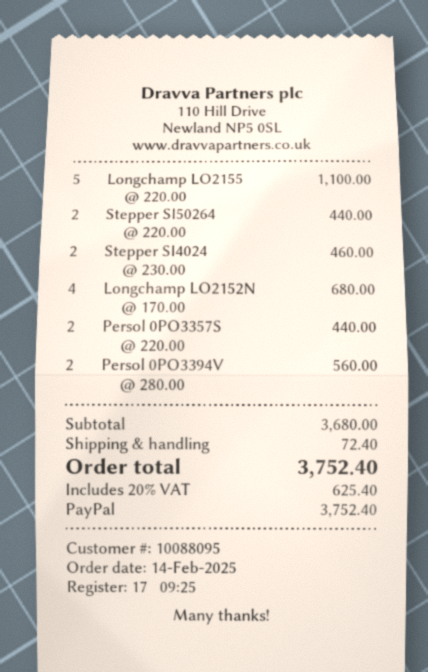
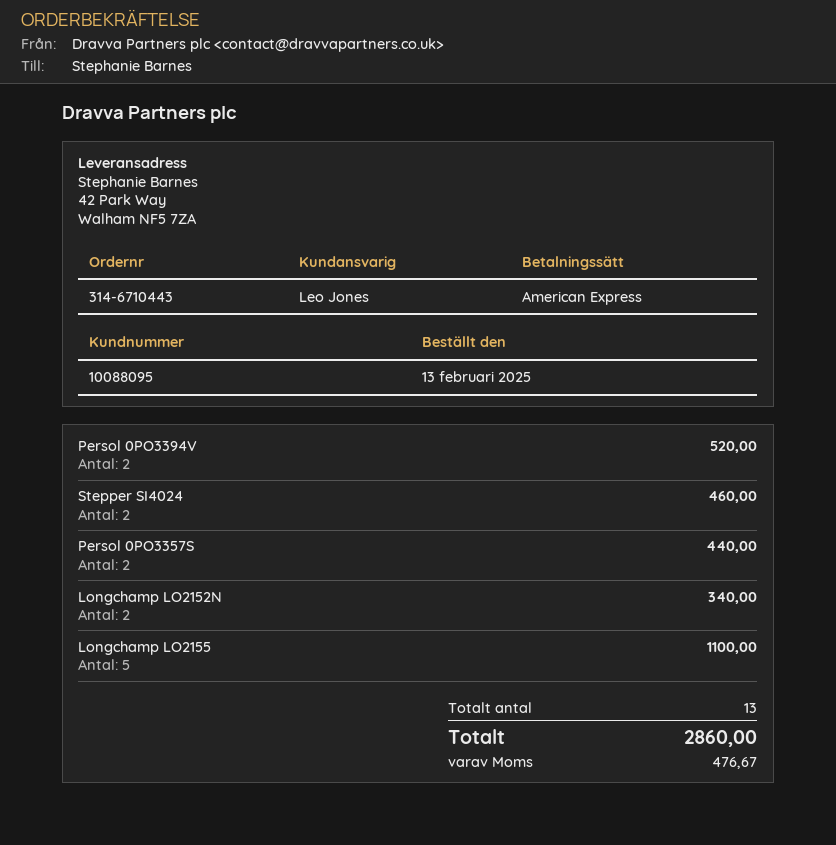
order date: 2025-02-14 -> 2025-02-13
payment method: PayPal -> American Express
Stepper SI50264: 2 for 440.00 -> none
Longchamp LO2152N: 4 for 680.00 -> 2 for 340.00
Persol 0PO3394V: 2 for 560.00 -> 2 for 520.00
shipping: 72.40 -> none
tax: 625.40 -> 476.67
total: 3752.40 -> 2860.00

